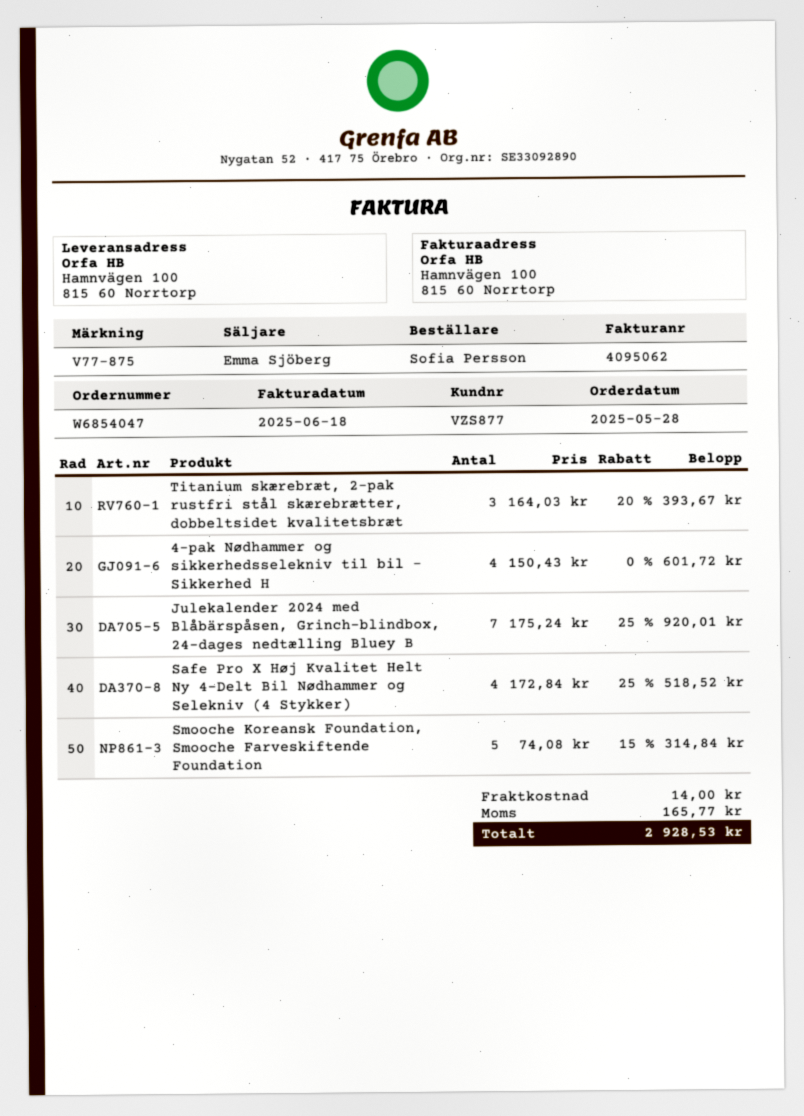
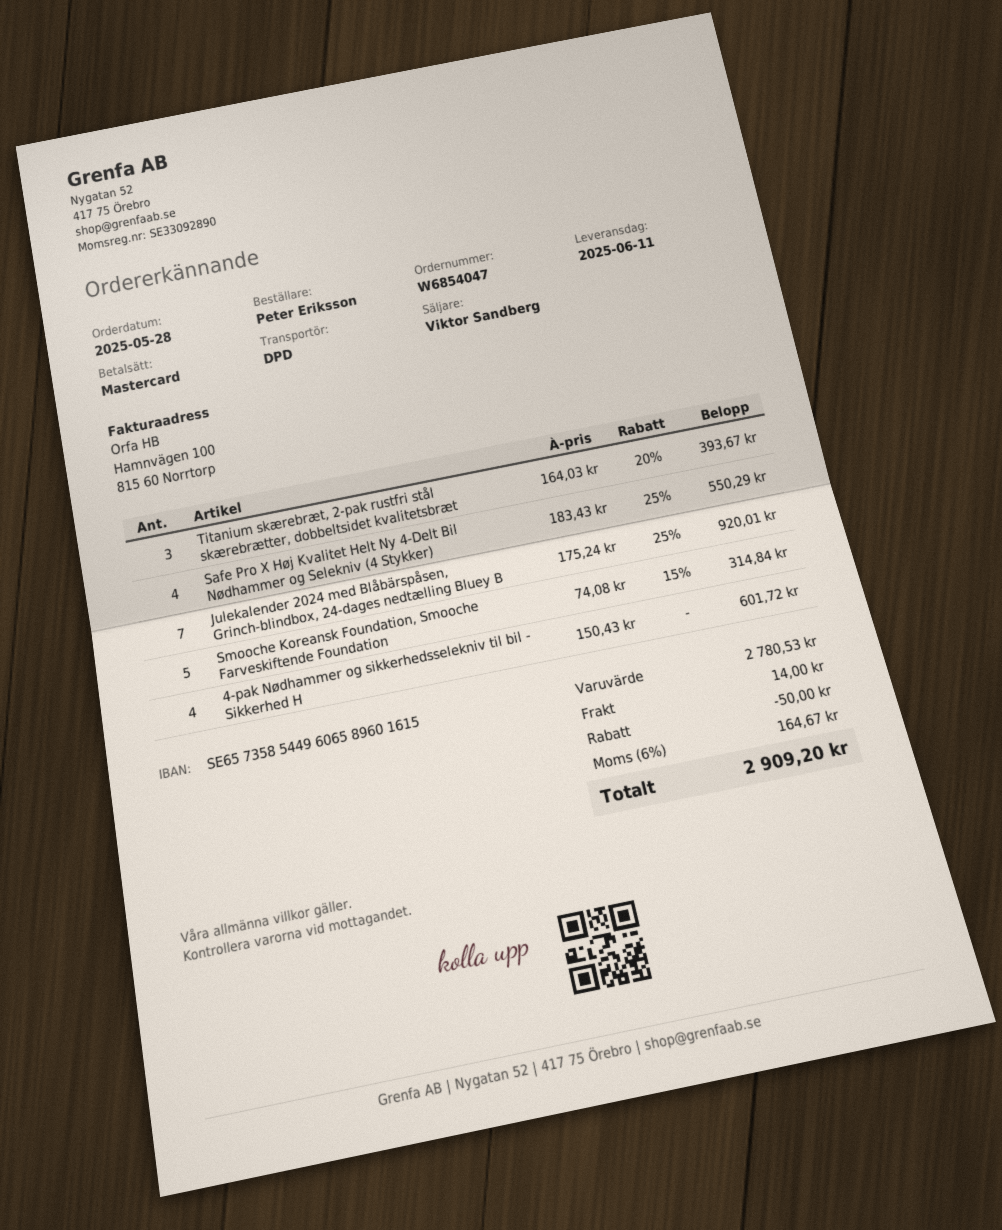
ordered by: Sofia Persson -> Peter Eriksson
sales rep: Emma Sjöberg -> Viktor Sandberg
Safe Pro X Høj Kvalitet Helt Ny 4-Delt Bil Nødhammer og Selekniv (4 Stykker): 4 x 172.84 - 25% = 518.52 -> 4 x 183.43 - 25% = 550.29
discount: none -> 50.00
tax: 165.77 -> 164.67
total: 2928.53 -> 2909.20

